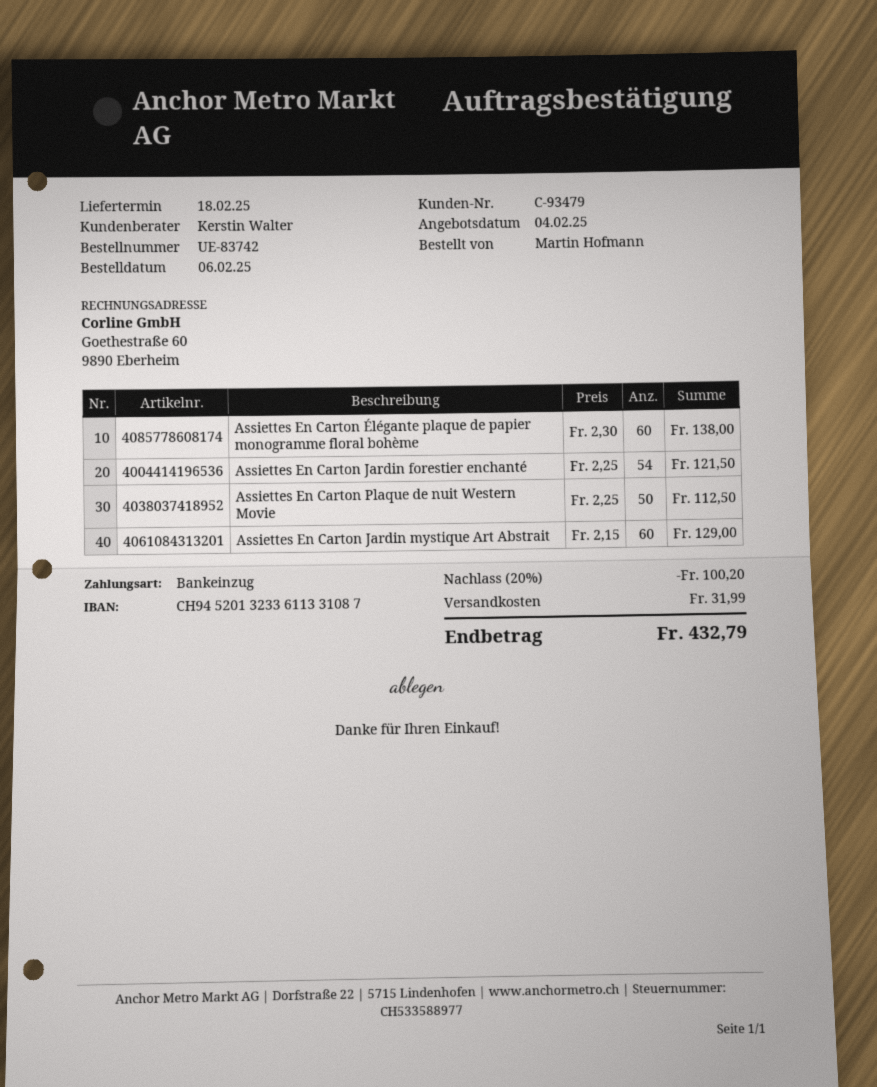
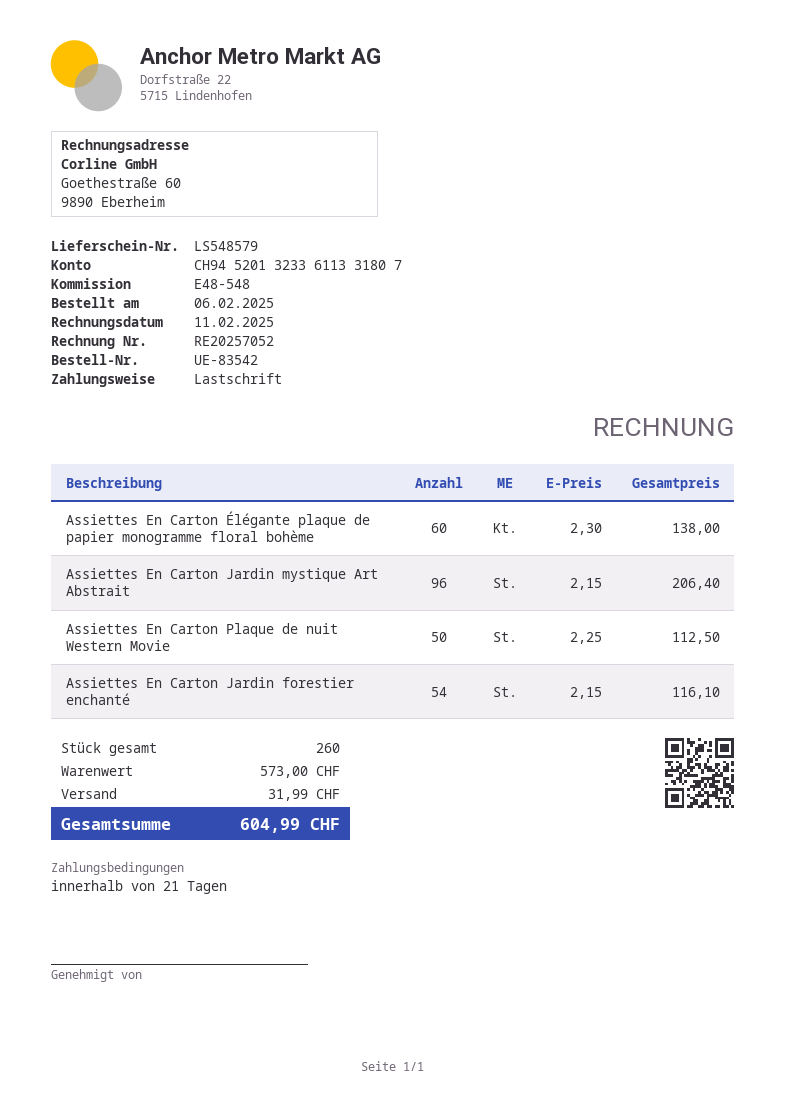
order number: UE-83742 -> UE-83542
bank account: CH9452013233611331087 -> CH9452013233611331807
Assiettes En Carton Jardin forestier enchanté: 54 x 2.25 = 121.50 -> 54 x 2.15 = 116.10
Assiettes En Carton Jardin mystique Art Abstrait: 60 x 2.15 = 129.00 -> 96 x 2.15 = 206.40
discount: 20% = 100.20 -> none
total: 432.79 -> 604.99

